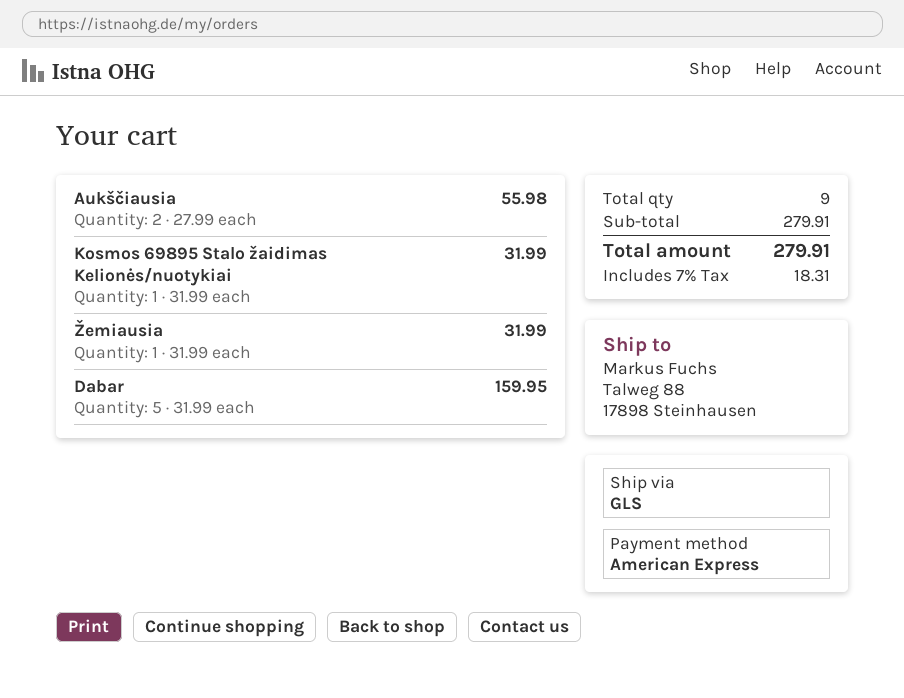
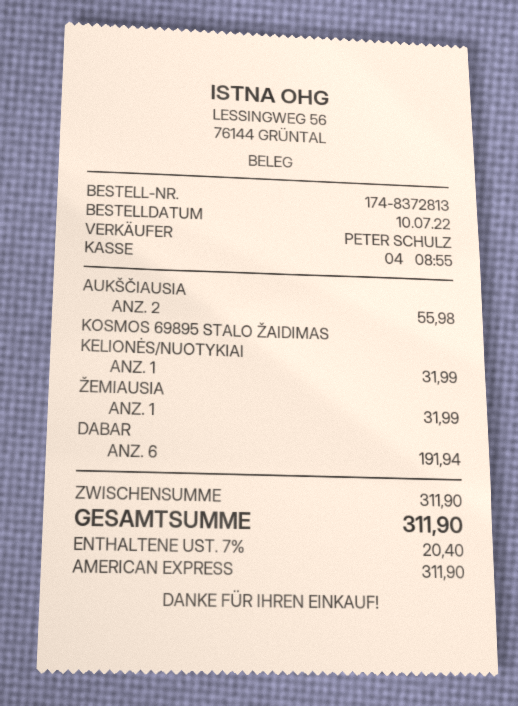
Dabar: 5 for 159.95 -> 6 for 191.94
subtotal: 279.91 -> 311.90
tax: 7% = 18.31 -> 7% = 20.40
total: 279.91 -> 311.90

